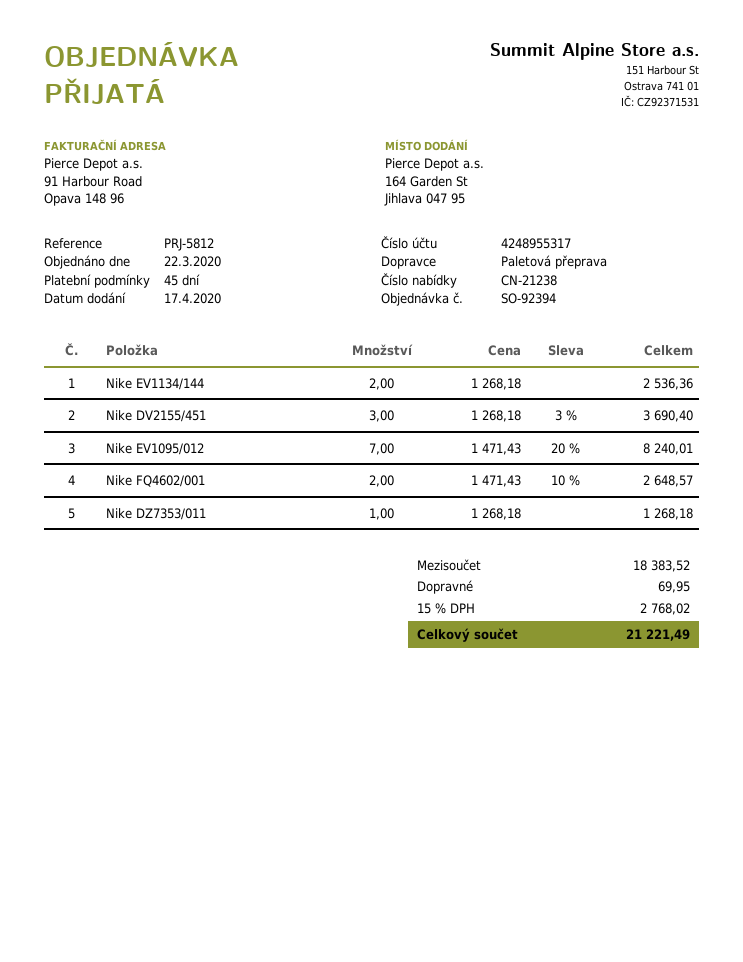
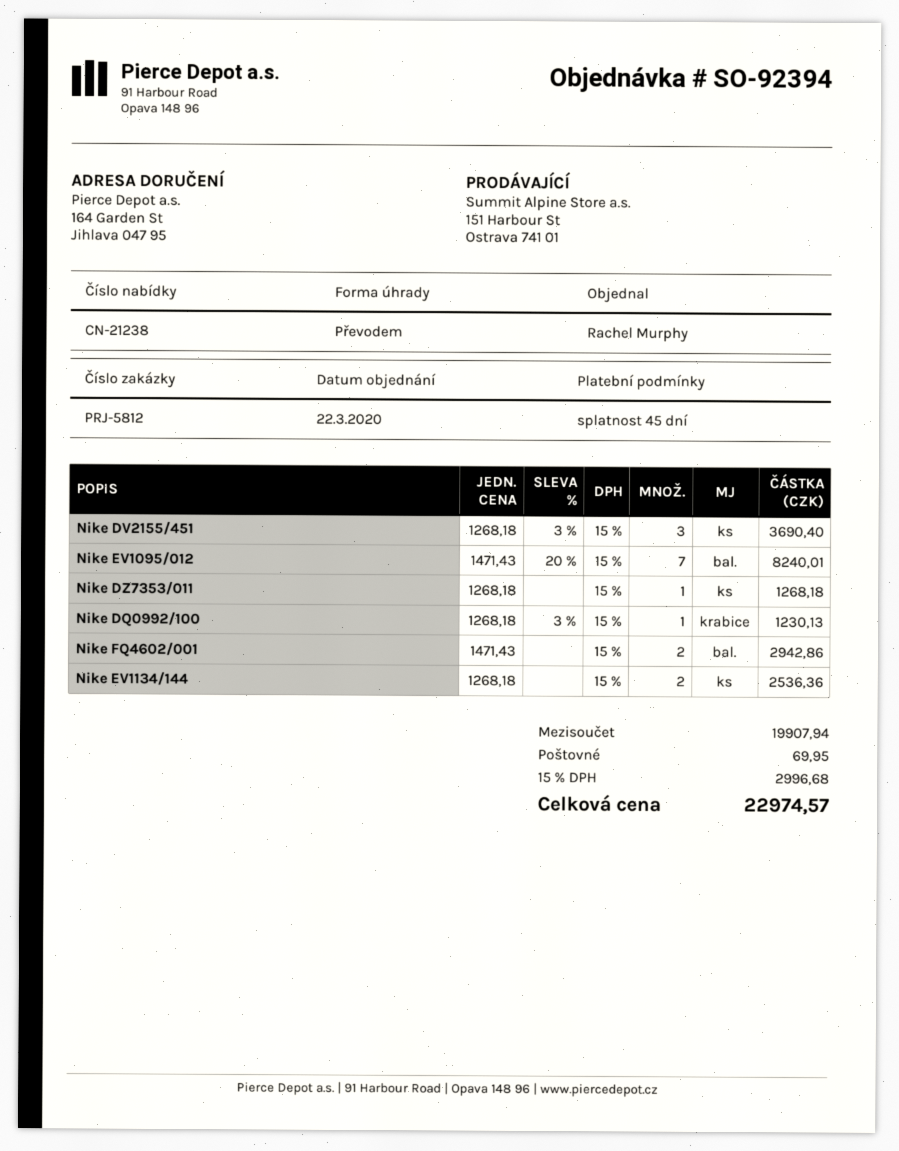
Nike FQ4602/001: 2 x 1471.43 - 10% = 2648.57 -> 2 x 1471.43 = 2942.86
Nike DQ0992/100: none -> 1 x 1268.18 - 3% = 1230.13
subtotal: 18383.52 -> 19907.94
tax: 15% = 2768.02 -> 15% = 2996.68
total: 21221.49 -> 22974.57

